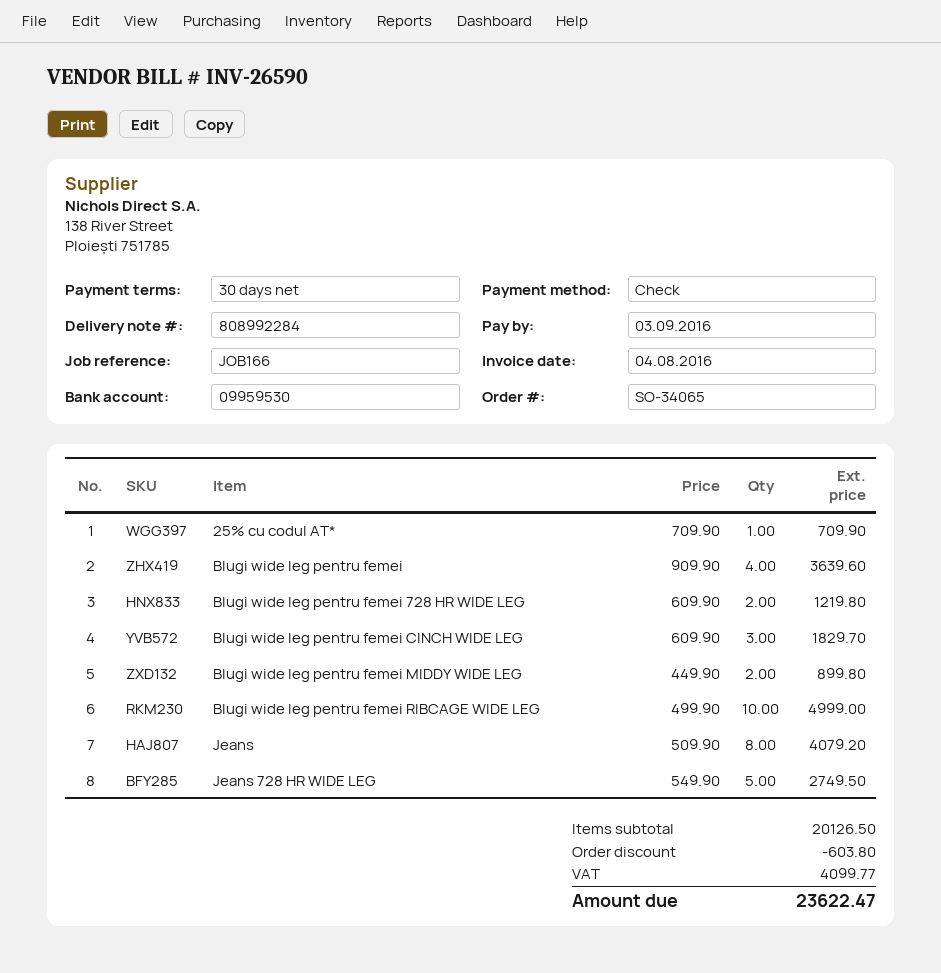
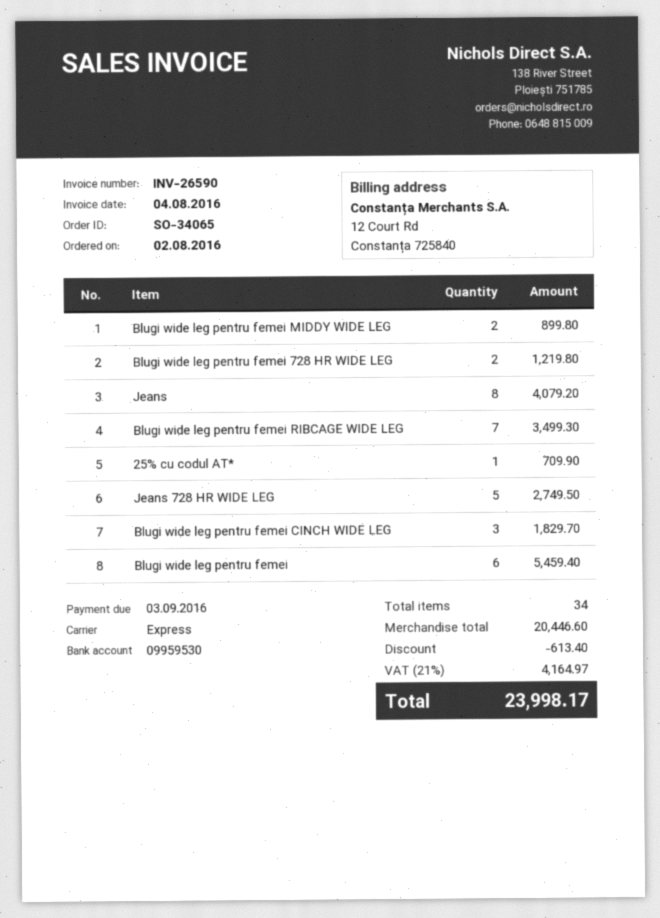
Blugi wide leg pentru femei: 4 for 3639.60 -> 6 for 5459.40
Blugi wide leg pentru femei RIBCAGE WIDE LEG: 10 for 4999.00 -> 7 for 3499.30
subtotal: 20126.50 -> 20446.60
discount: 603.80 -> 613.40
tax: 4099.77 -> 4164.97
total: 23622.47 -> 23998.17

